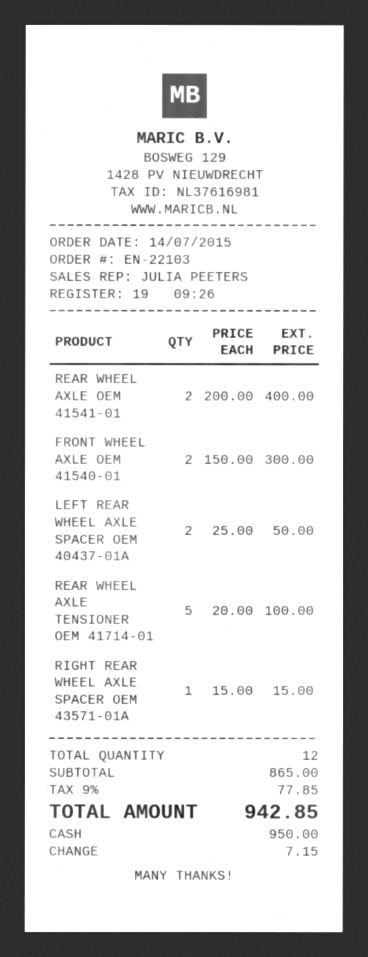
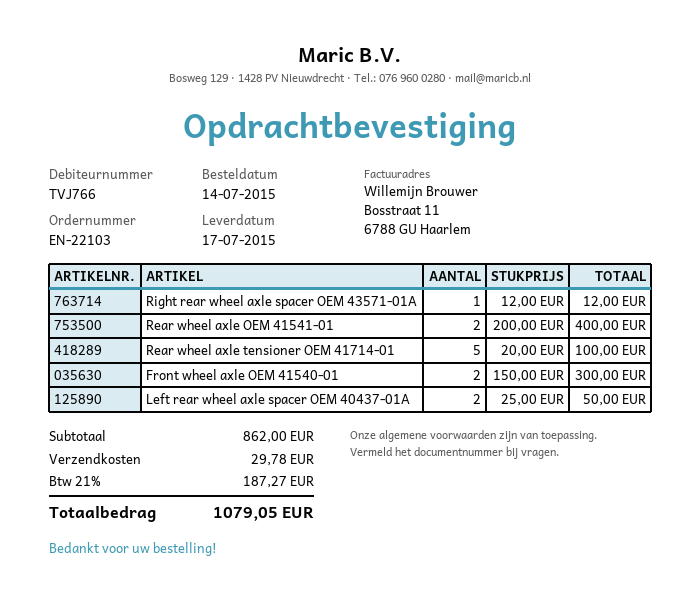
RIGHT REAR WHEEL AXLE SPACER OEM 43571-01A: 1 x 15.00 = 15.00 -> 1 x 12.00 = 12.00
subtotal: 865.00 -> 862.00
shipping: none -> 29.78
tax: 9% = 77.85 -> 21% = 187.27
total: 942.85 -> 1079.05

